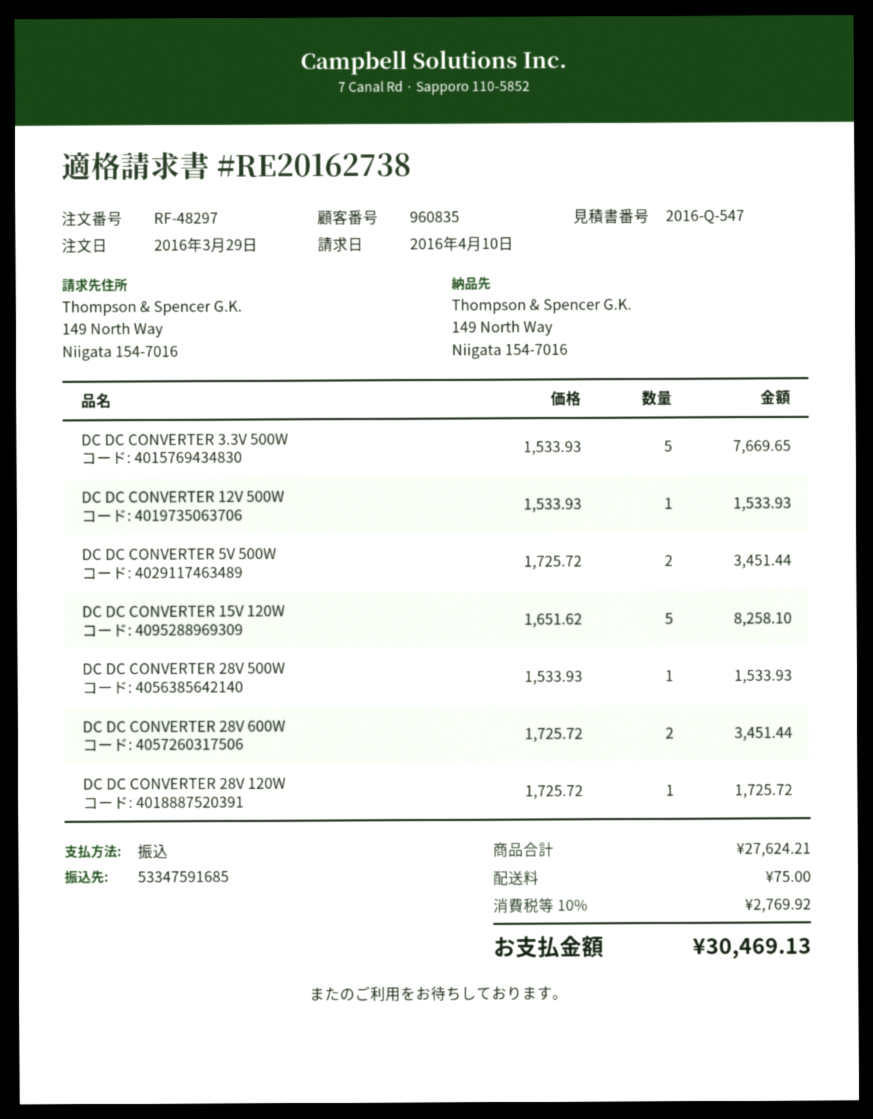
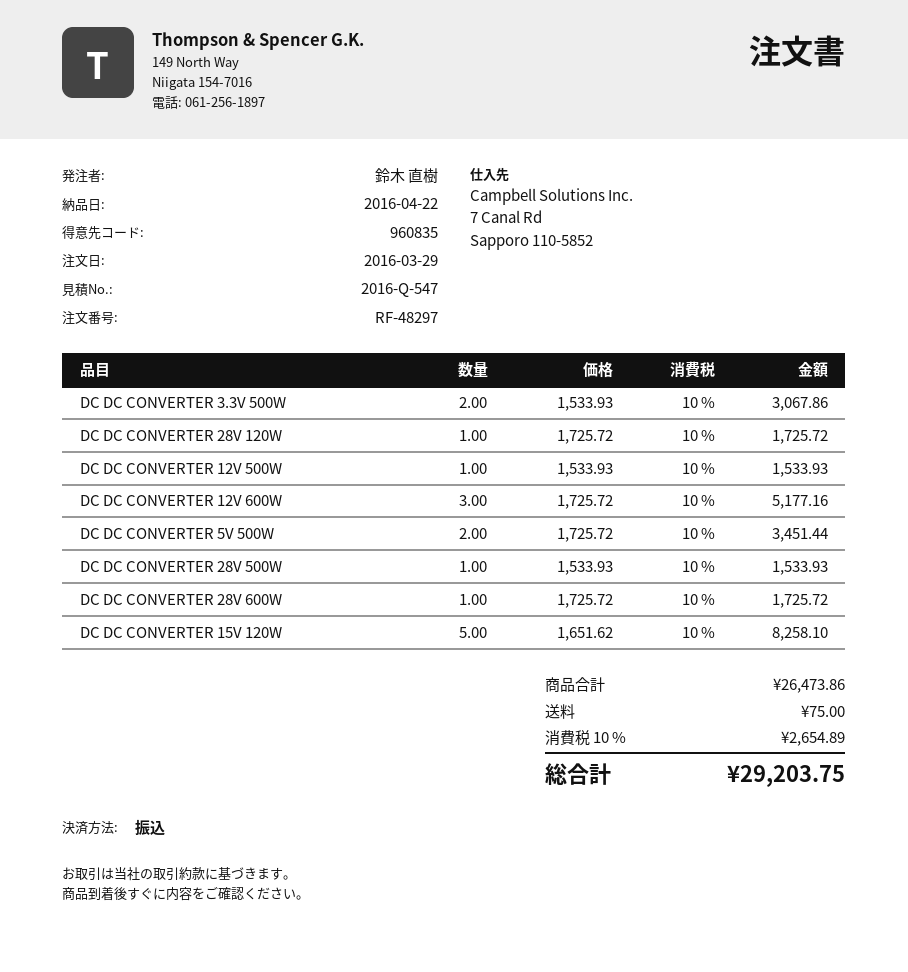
DC DC CONVERTER 3.3V 500W: 5 x 1533.93 = 7669.65 -> 2 x 1533.93 = 3067.86
DC DC CONVERTER 28V 600W: 2 x 1725.72 = 3451.44 -> 1 x 1725.72 = 1725.72
DC DC CONVERTER 12V 600W: none -> 3 x 1725.72 = 5177.16
subtotal: 27624.21 -> 26473.86
tax: 10% = 2769.92 -> 10% = 2654.89
total: 30469.13 -> 29203.75

